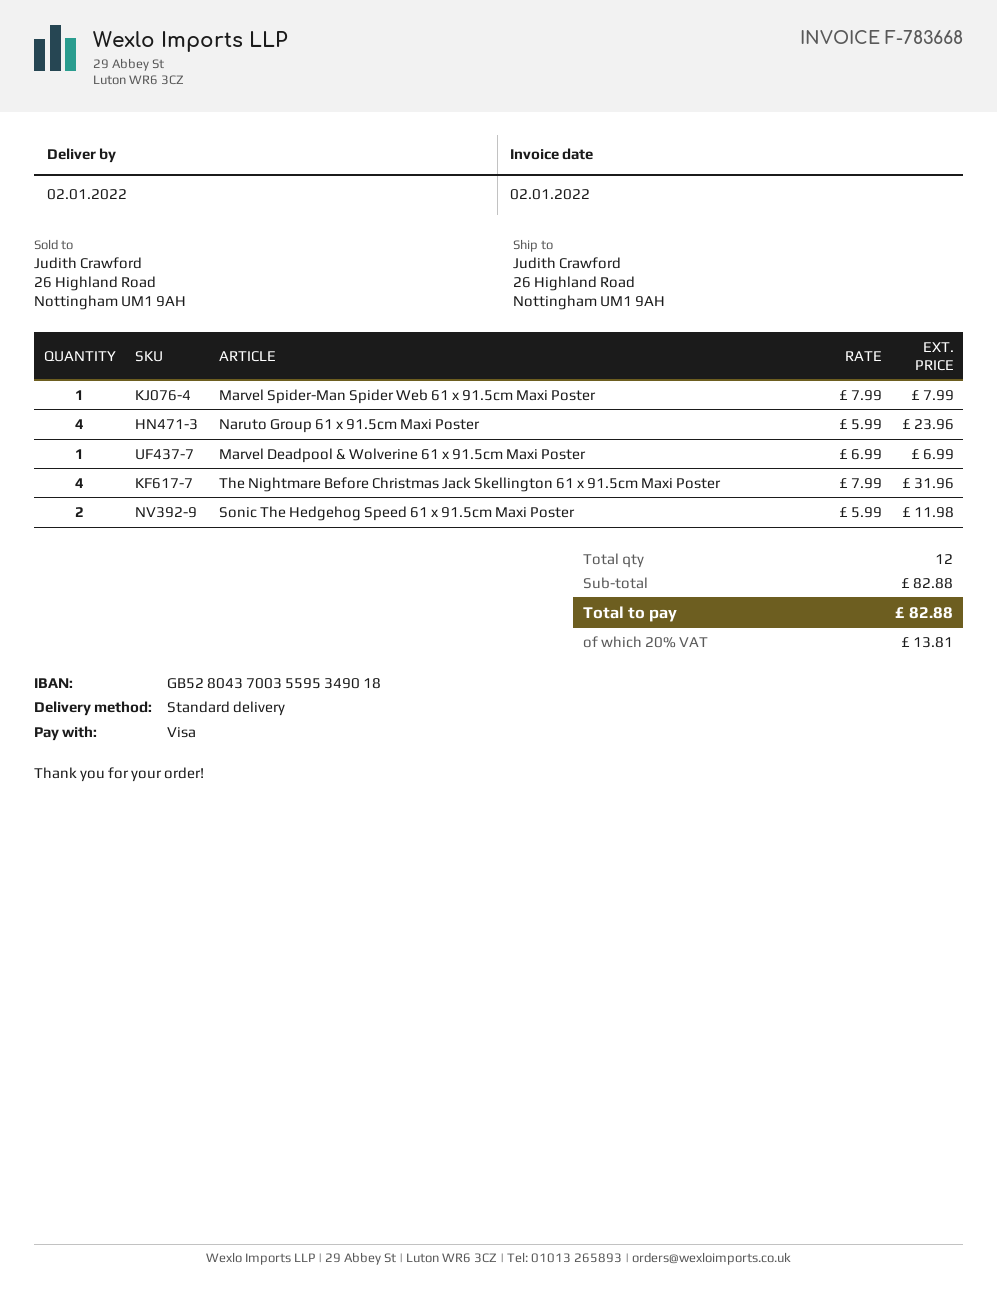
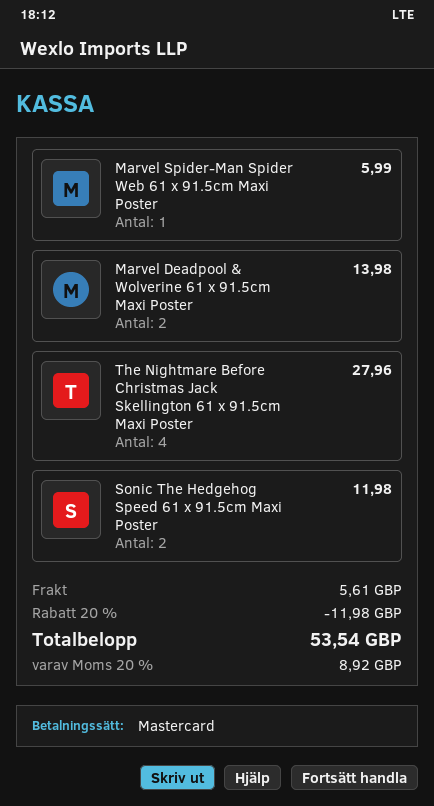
payment method: Visa -> Mastercard
Marvel Spider-Man Spider Web 61 x 91.5cm Maxi Poster: 1 for 7.99 -> 1 for 5.99
Naruto Group 61 x 91.5cm Maxi Poster: 4 for 23.96 -> none
Marvel Deadpool & Wolverine 61 x 91.5cm Maxi Poster: 1 for 6.99 -> 2 for 13.98
The Nightmare Before Christmas Jack Skellington 61 x 91.5cm Maxi Poster: 4 for 31.96 -> 4 for 27.96
discount: none -> 20% = 11.98
shipping: none -> 5.61
tax: 20% = 13.81 -> 20% = 8.92
total: 82.88 -> 53.54

